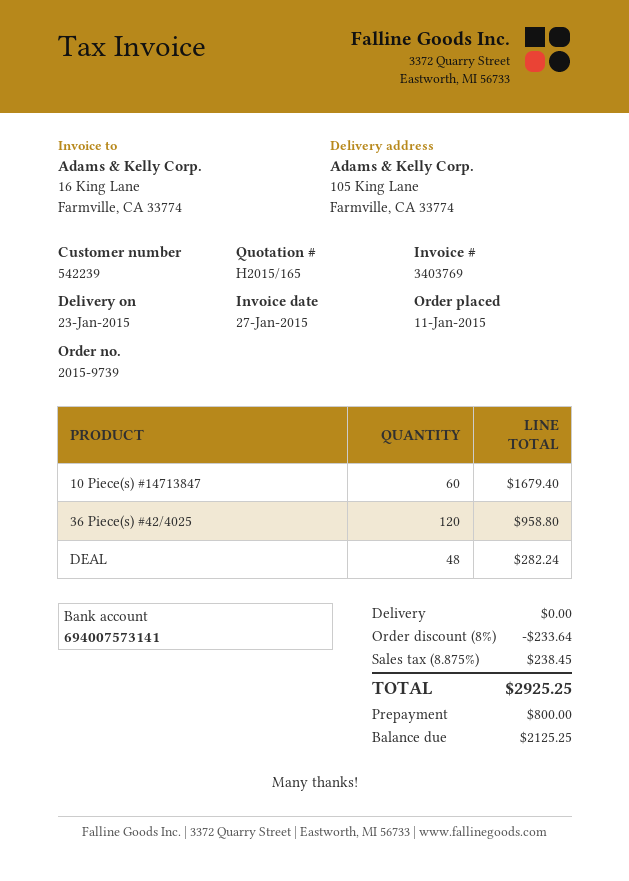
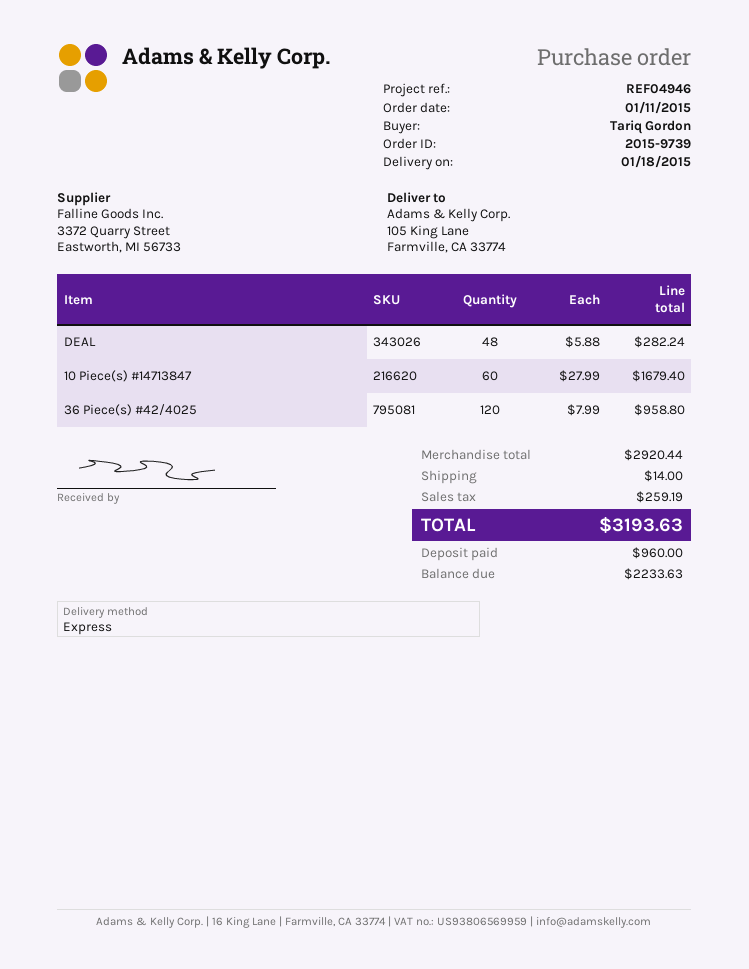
delivery date: 2015-01-23 -> 2015-01-18
discount: 8% = 233.64 -> none
shipping: 0.00 -> 14.00
tax: 238.45 -> 259.19
total: 2925.25 -> 3193.63
deposit: 800.00 -> 960.00
balance: 2125.25 -> 2233.63

